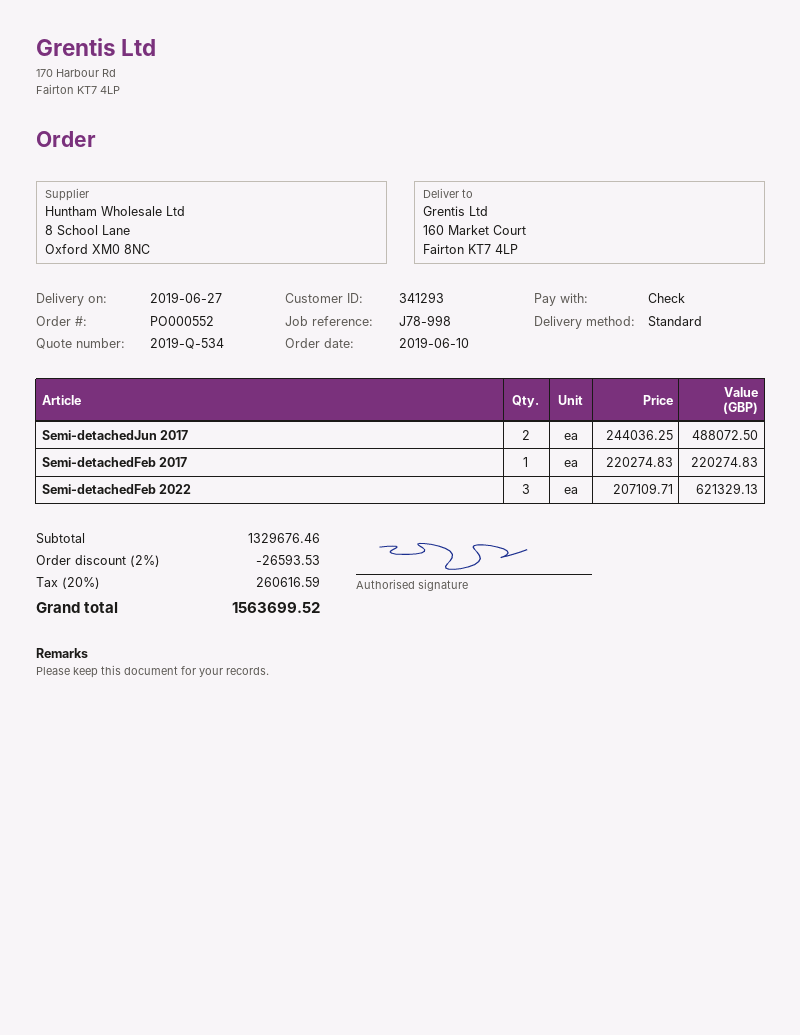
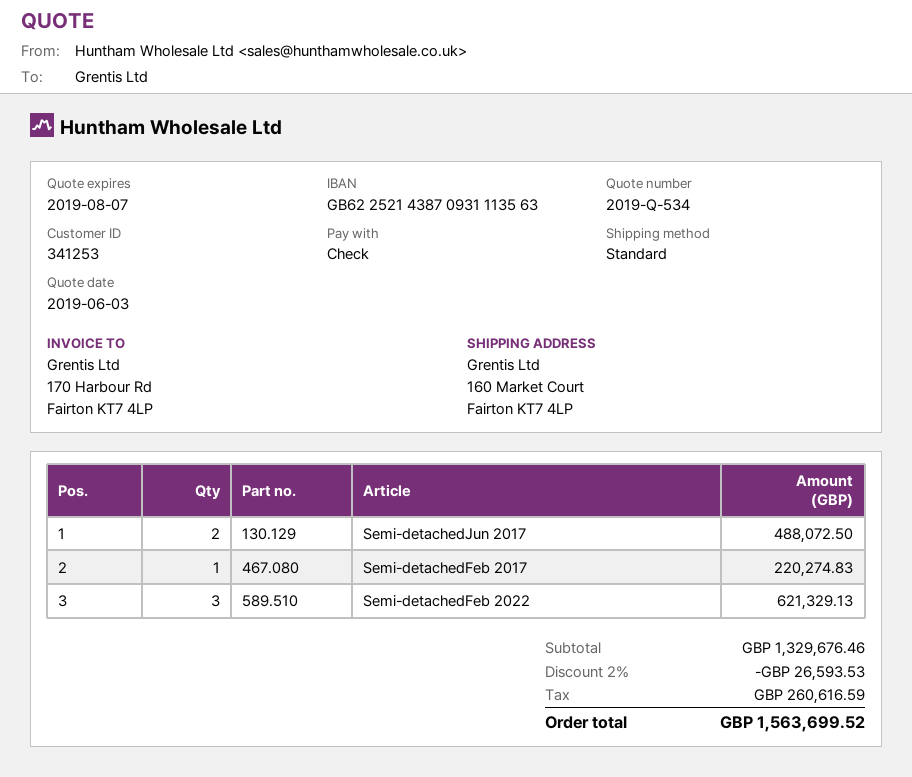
customer number: 341293 -> 341253

